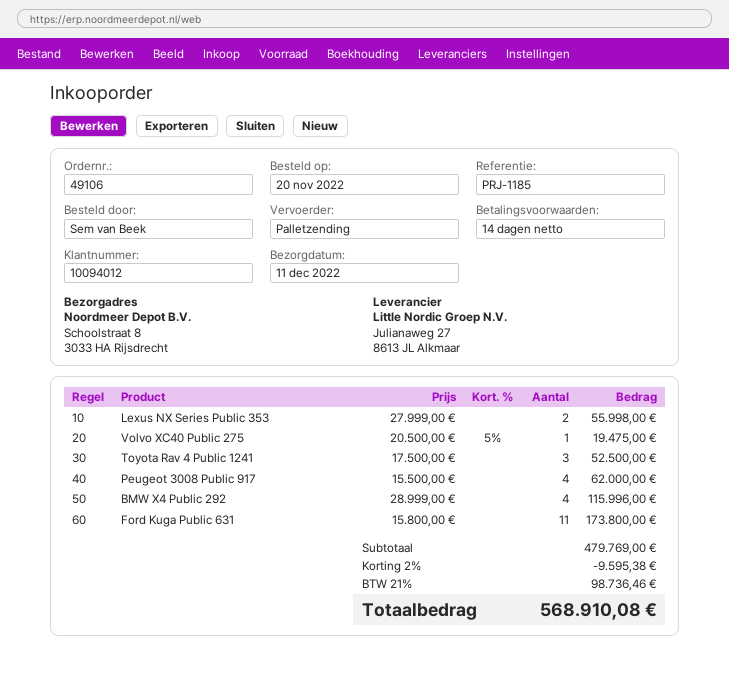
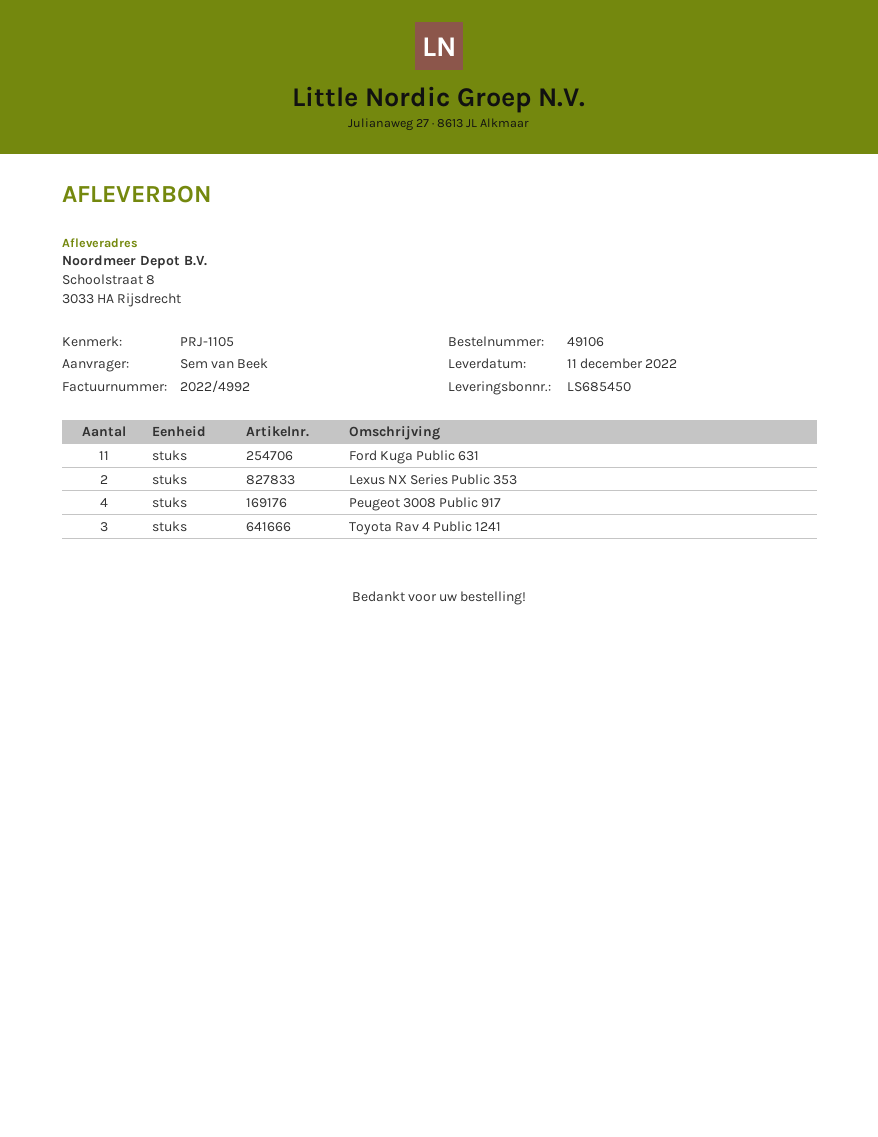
reference: PRJ-1185 -> PRJ-1105
Volvo XC40 Public 275: 1 -> none
BMW X4 Public 292: 4 -> none

